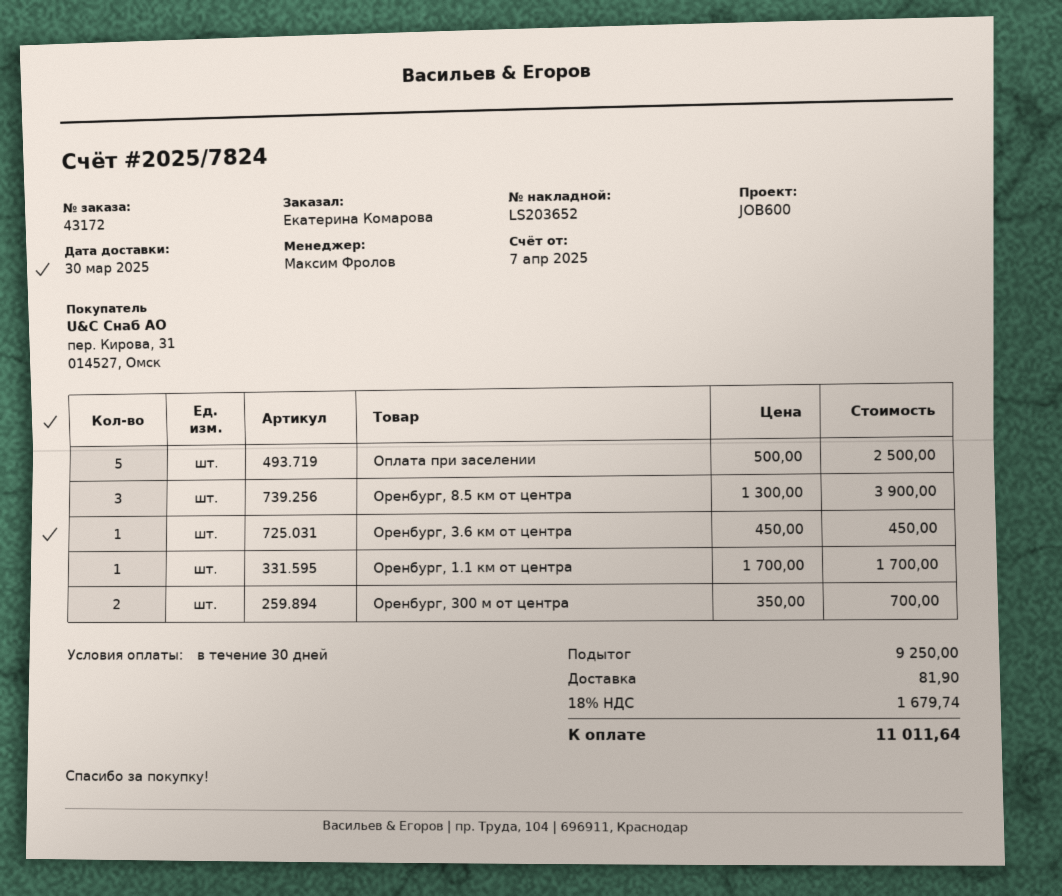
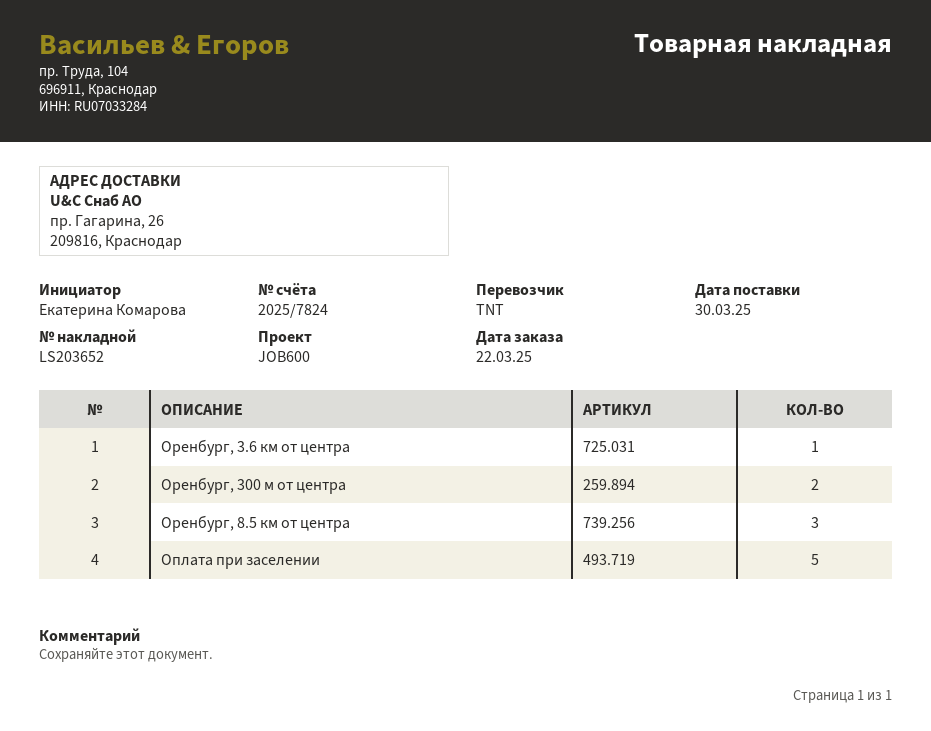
Оренбург, 1.1 км от центра: 1 -> none

